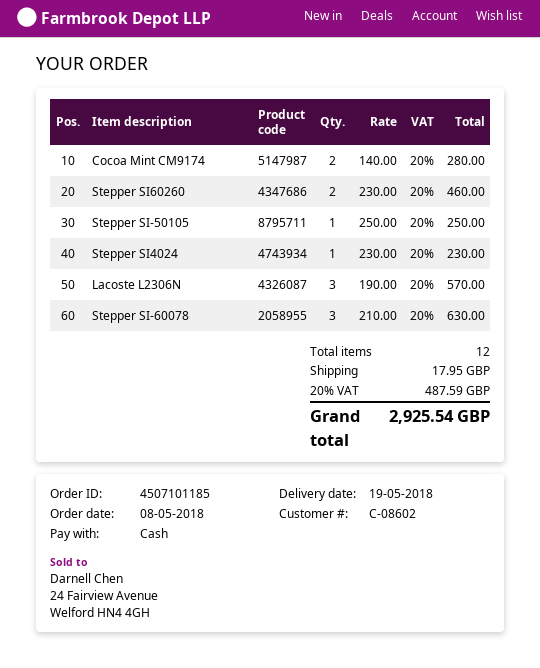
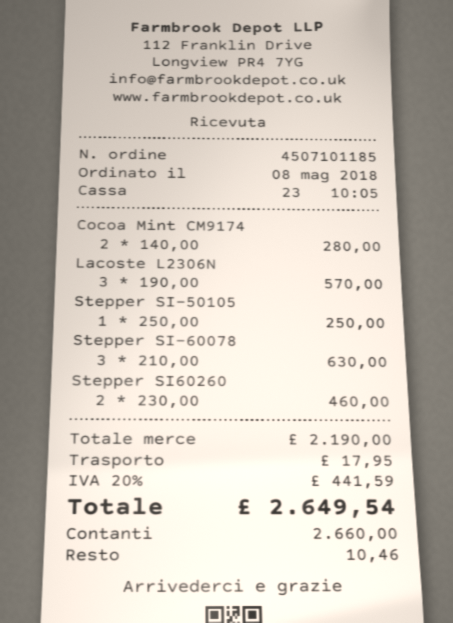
Stepper SI4024: 1 x 230.00 = 230.00 -> none
tax: 20% = 487.59 -> 20% = 441.59
total: 2925.54 -> 2649.54

